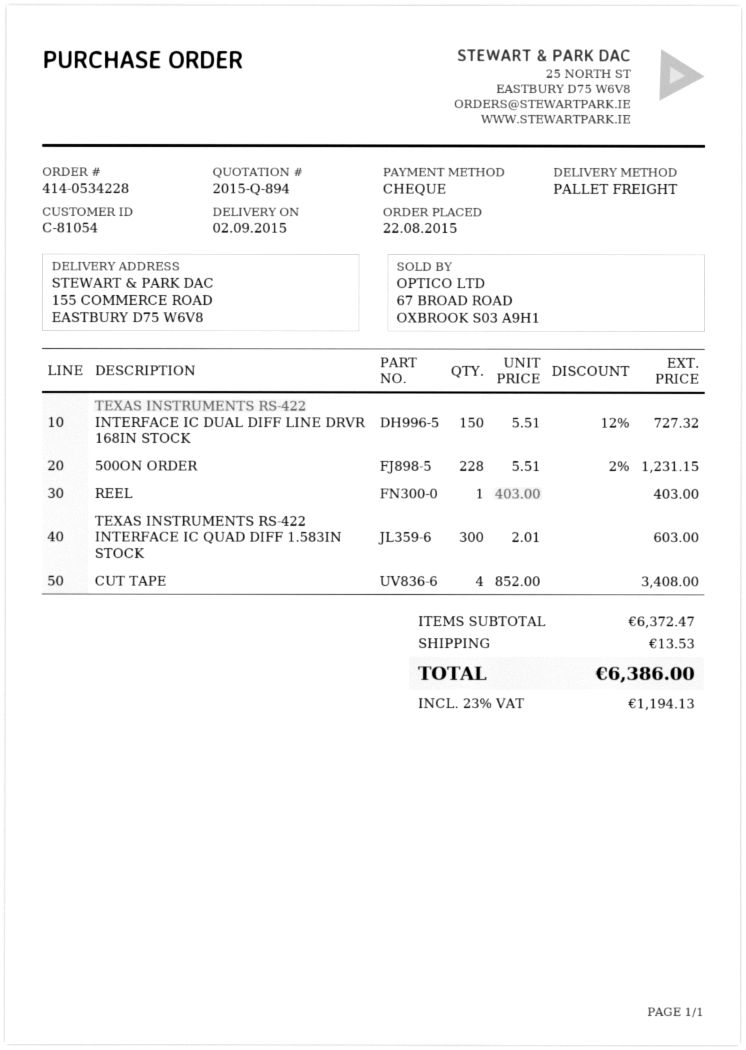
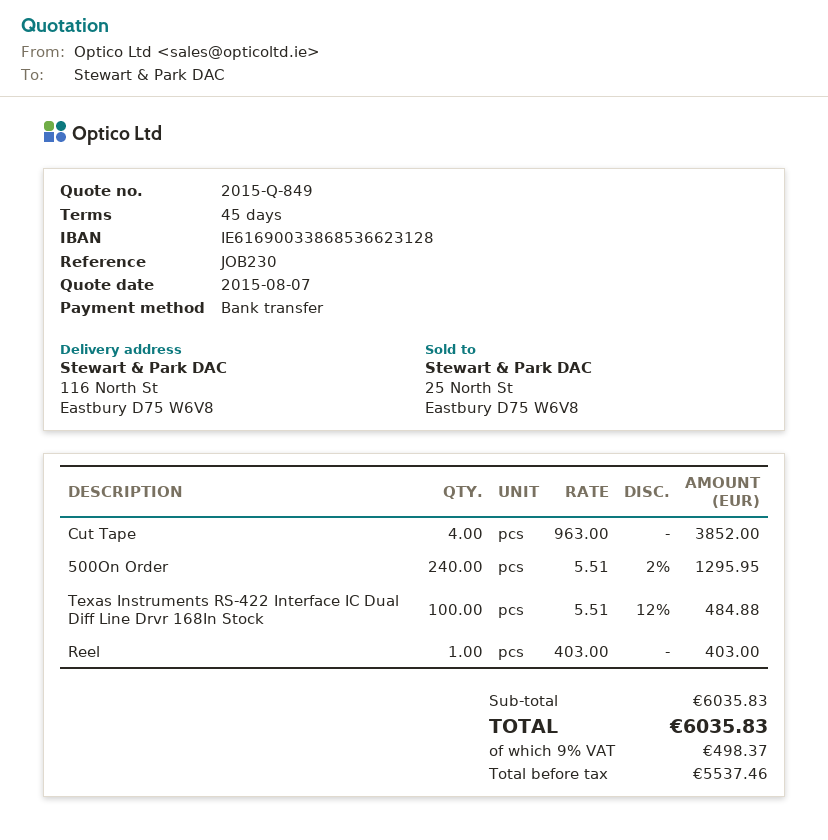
quote number: 2015-Q-894 -> 2015-Q-849
payment method: cheque -> bank transfer
ship to: 155 COMMERCE ROAD, EASTBURY D75 W6V8 -> 116 North St, Eastbury D75 W6V8
TEXAS INSTRUMENTS RS-422 INTERFACE IC DUAL DIFF LINE DRVR 168IN STOCK: 150 x 5.51 - 12% = 727.32 -> 100 x 5.51 - 12% = 484.88
500ON ORDER: 228 x 5.51 - 2% = 1231.15 -> 240 x 5.51 - 2% = 1295.95
TEXAS INSTRUMENTS RS-422 INTERFACE IC QUAD DIFF 1.583IN STOCK: 300 x 2.01 = 603.00 -> none
CUT TAPE: 4 x 852.00 = 3408.00 -> 4 x 963.00 = 3852.00
subtotal: 6372.47 -> 6035.83
shipping: 13.53 -> none
tax: 23% = 1194.13 -> 9% = 498.37
total: 6386.00 -> 6035.83

